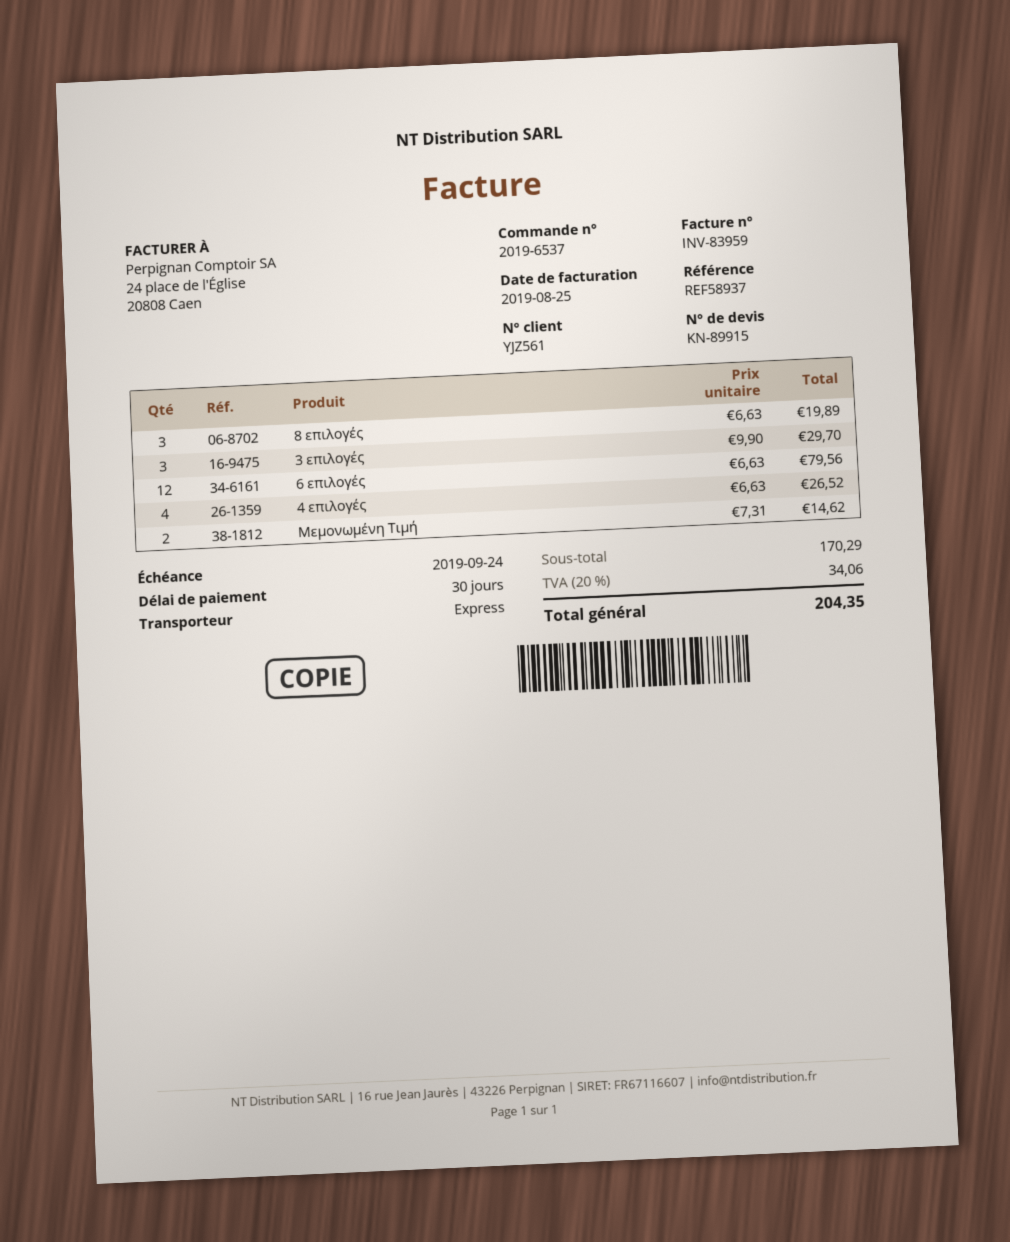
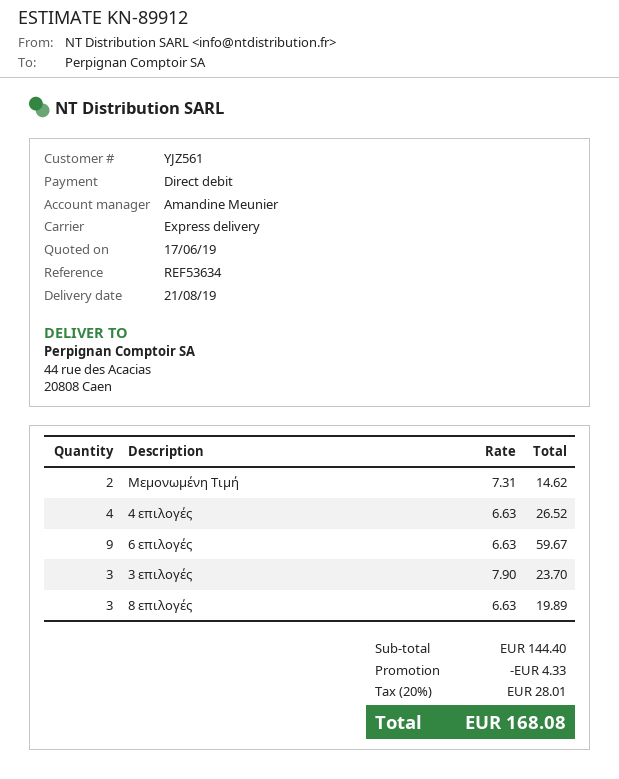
quote number: KN-89915 -> KN-89912
reference: REF58937 -> REF53634
3 επιλογές: 3 x 9.90 = 29.70 -> 3 x 7.90 = 23.70
6 επιλογές: 12 x 6.63 = 79.56 -> 9 x 6.63 = 59.67
subtotal: 170.29 -> 144.40
discount: none -> 4.33
tax: 20% = 34.06 -> 20% = 28.01
total: 204.35 -> 168.08

